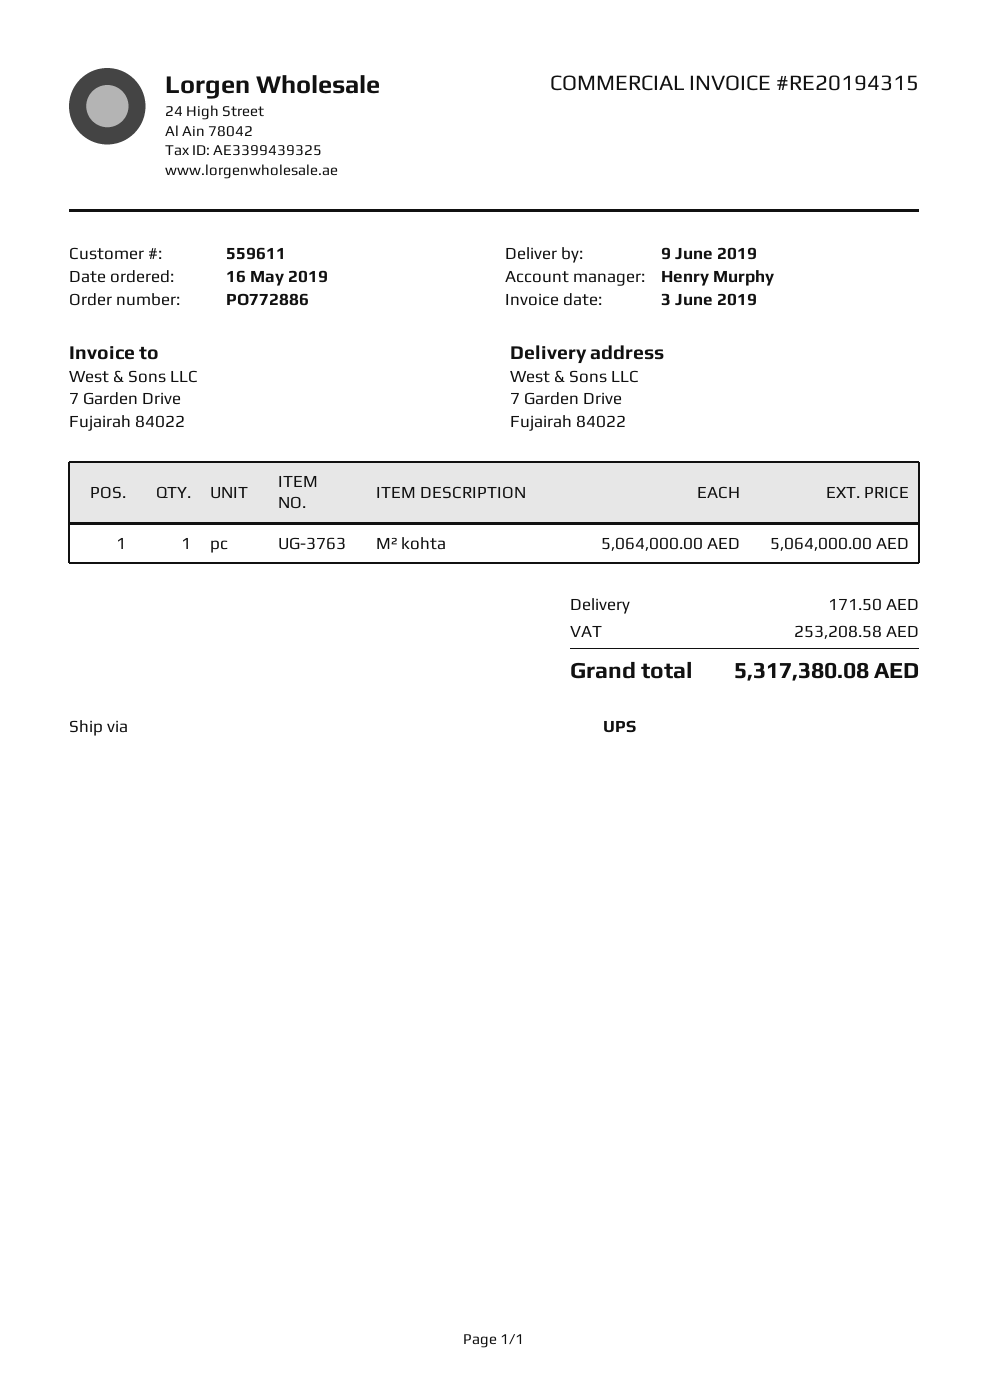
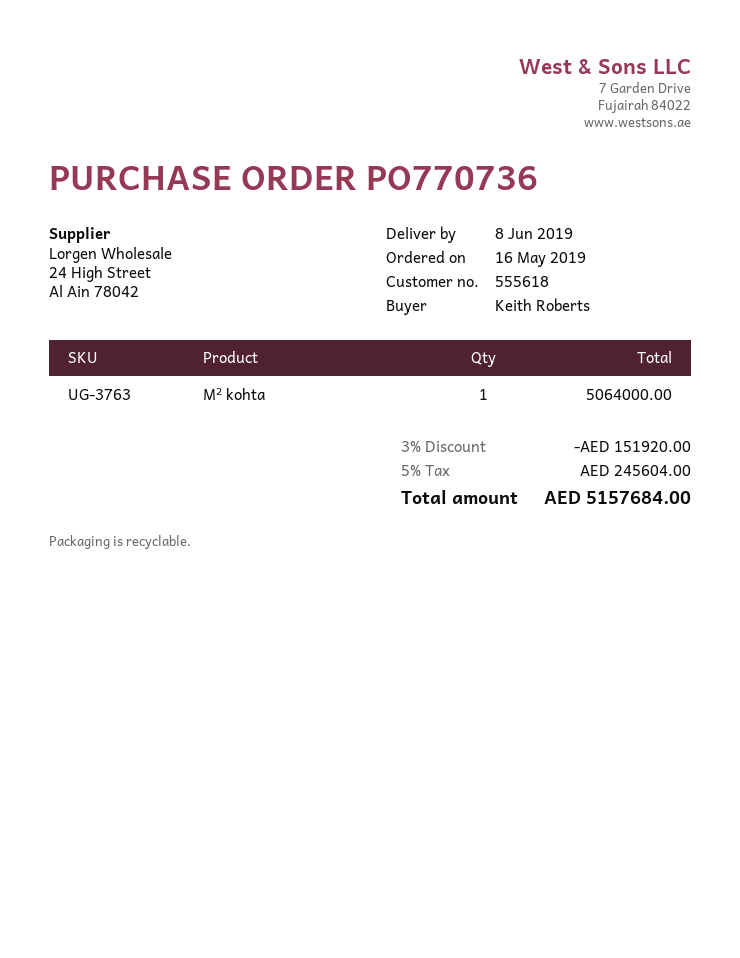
order number: PO772886 -> PO770736
delivery date: 2019-06-09 -> 2019-06-08
customer number: 559611 -> 555618
discount: none -> 3% = 151920.00
shipping: 171.50 -> none
tax: 253208.58 -> 245604.00
total: 5317380.08 -> 5157684.00

